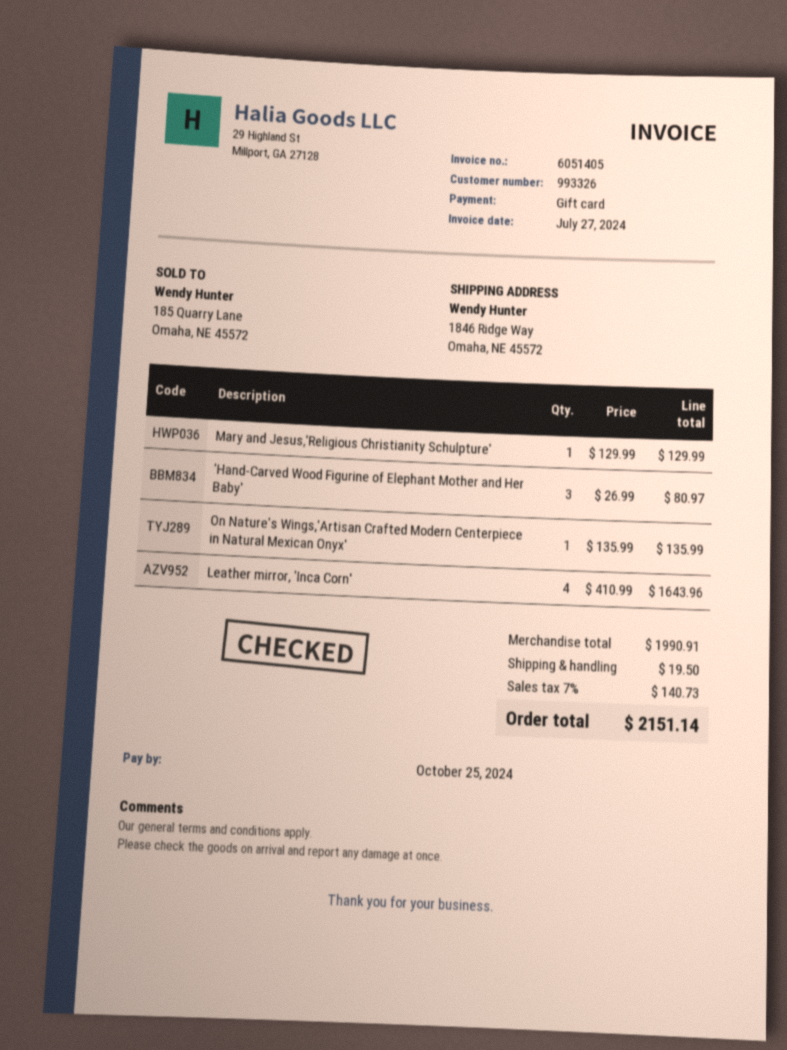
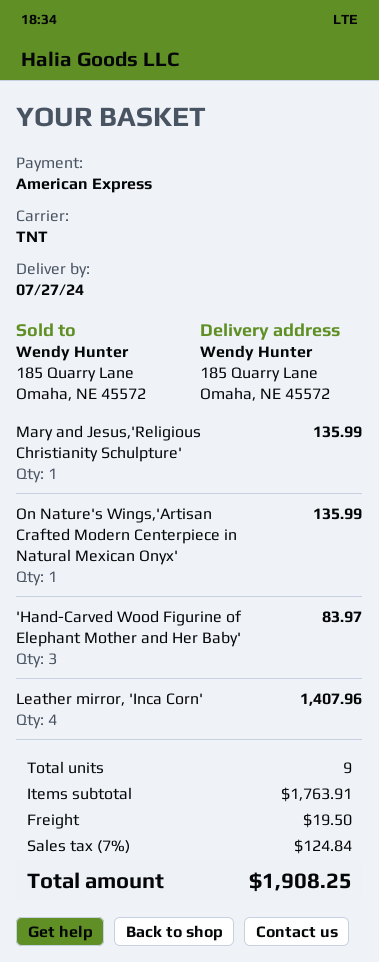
payment method: gift card -> American Express
ship to: 1846 Ridge Way, Omaha, NE 45572 -> 185 Quarry Lane, Omaha, NE 45572
Mary and Jesus,'Religious Christianity Schulpture': 1 for 129.99 -> 1 for 135.99
'Hand-Carved Wood Figurine of Elephant Mother and Her Baby': 3 for 80.97 -> 3 for 83.97
Leather mirror, 'Inca Corn': 4 for 1643.96 -> 4 for 1407.96
subtotal: 1990.91 -> 1763.91
tax: 7% = 140.73 -> 7% = 124.84
total: 2151.14 -> 1908.25

